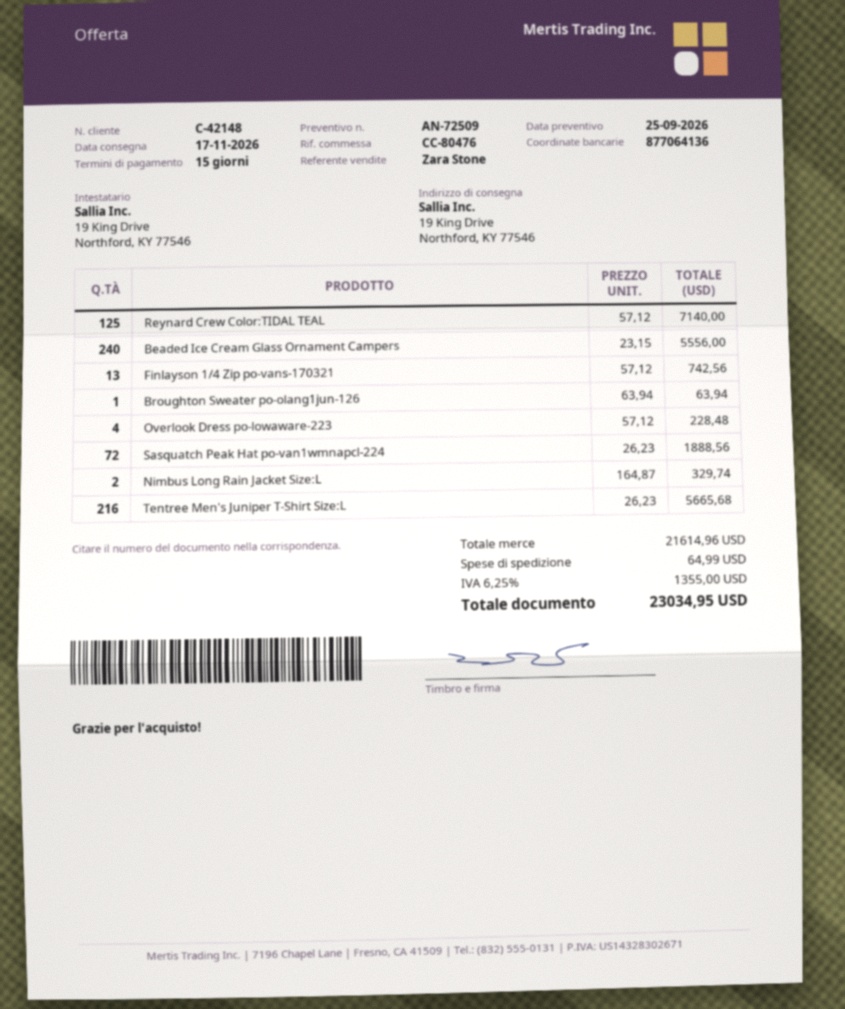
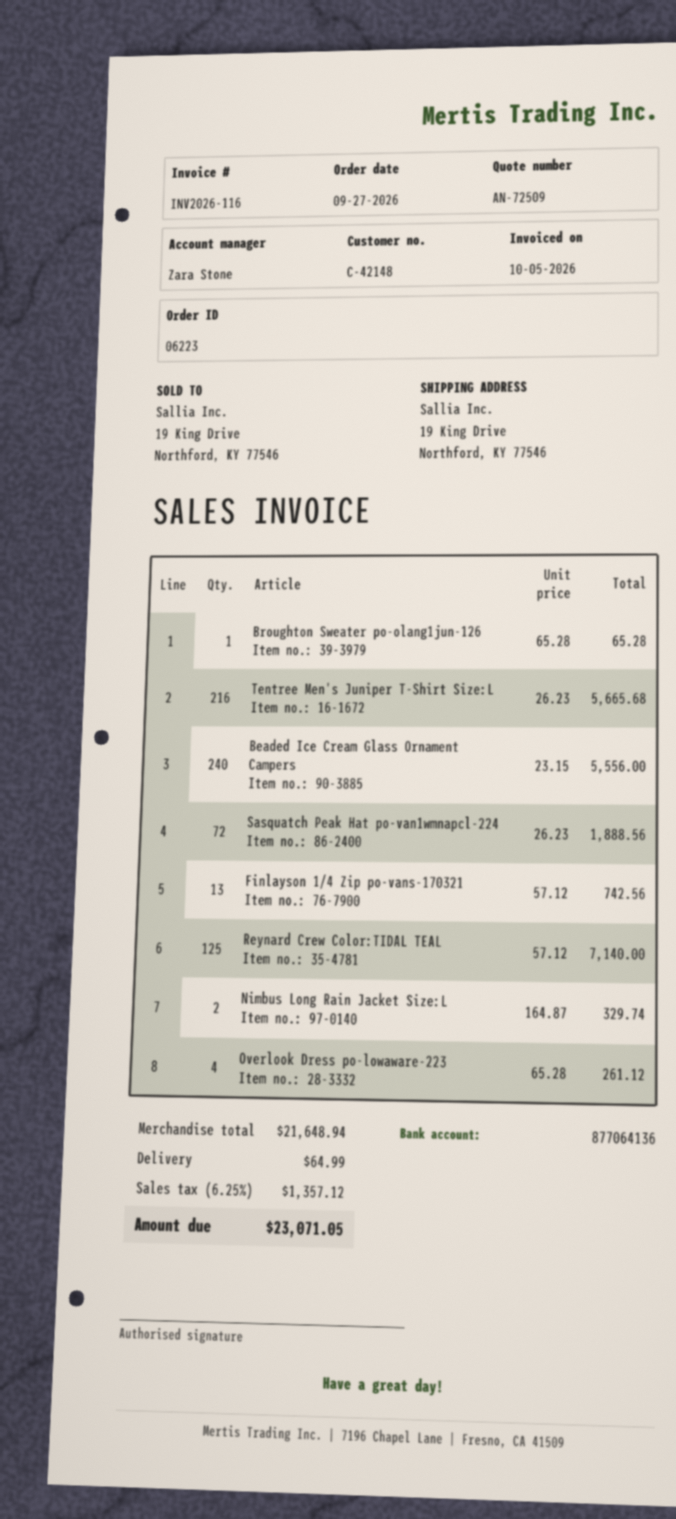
Broughton Sweater po-olang1jun-126: 1 x 63.94 = 63.94 -> 1 x 65.28 = 65.28
Overlook Dress po-lowaware-223: 4 x 57.12 = 228.48 -> 4 x 65.28 = 261.12
subtotal: 21614.96 -> 21648.94
tax: 6.25% = 1355.00 -> 6.25% = 1357.12
total: 23034.95 -> 23071.05

